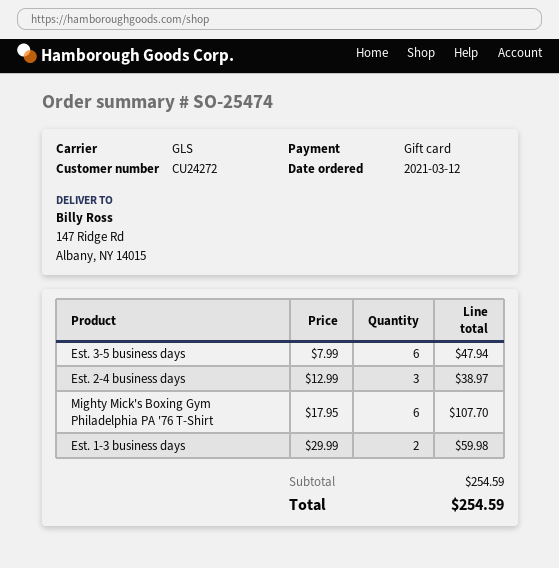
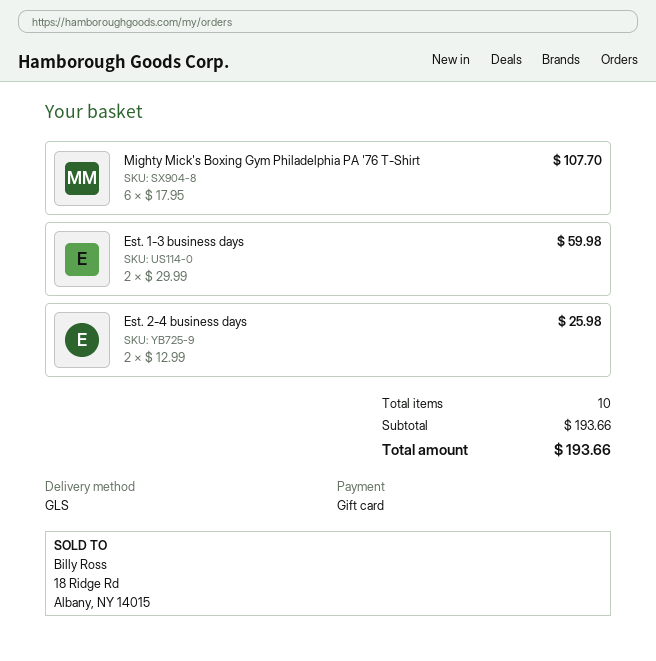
Est. 3-5 business days: 6 x 7.99 = 47.94 -> none
Est. 2-4 business days: 3 x 12.99 = 38.97 -> 2 x 12.99 = 25.98
subtotal: 254.59 -> 193.66
total: 254.59 -> 193.66

